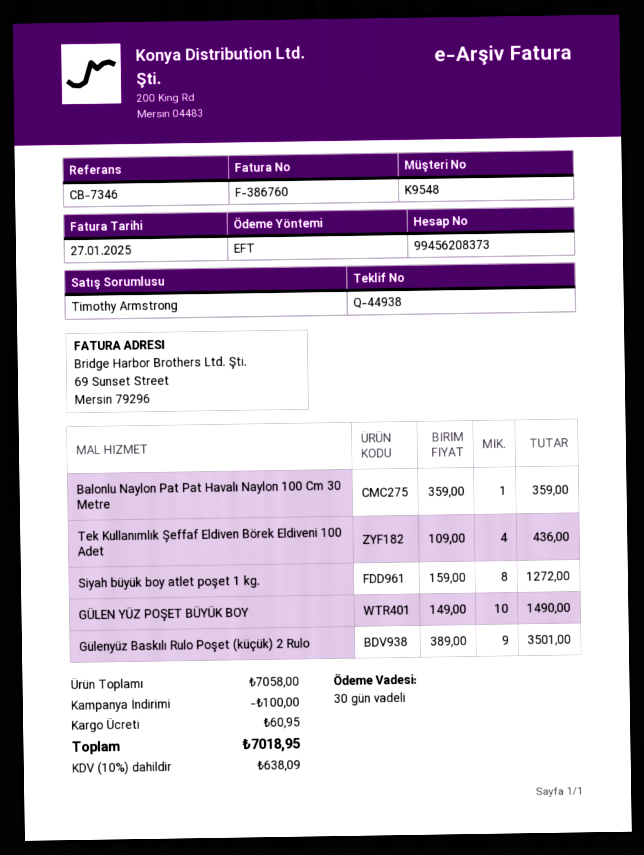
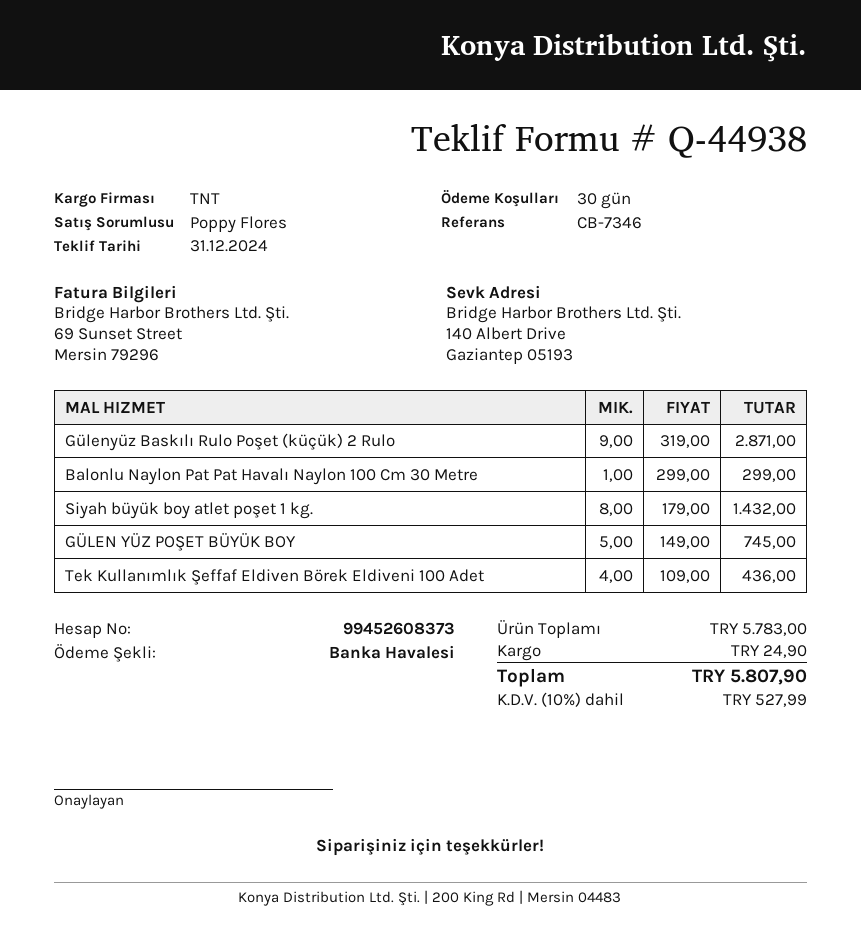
sales rep: Timothy Armstrong -> Poppy Flores
bank account: 99456208373 -> 99452608373
Balonlu Naylon Pat Pat Havalı Naylon 100 Cm 30 Metre: 1 x 359.00 = 359.00 -> 1 x 299.00 = 299.00
Siyah büyük boy atlet poşet 1 kg.: 8 x 159.00 = 1272.00 -> 8 x 179.00 = 1432.00
GÜLEN YÜZ POŞET BÜYÜK BOY: 10 x 149.00 = 1490.00 -> 5 x 149.00 = 745.00
Gülenyüz Baskılı Rulo Poşet (küçük) 2 Rulo: 9 x 389.00 = 3501.00 -> 9 x 319.00 = 2871.00
subtotal: 7058.00 -> 5783.00
discount: 100.00 -> none
shipping: 60.95 -> 24.90
tax: 10% = 638.09 -> 10% = 527.99
total: 7018.95 -> 5807.90

